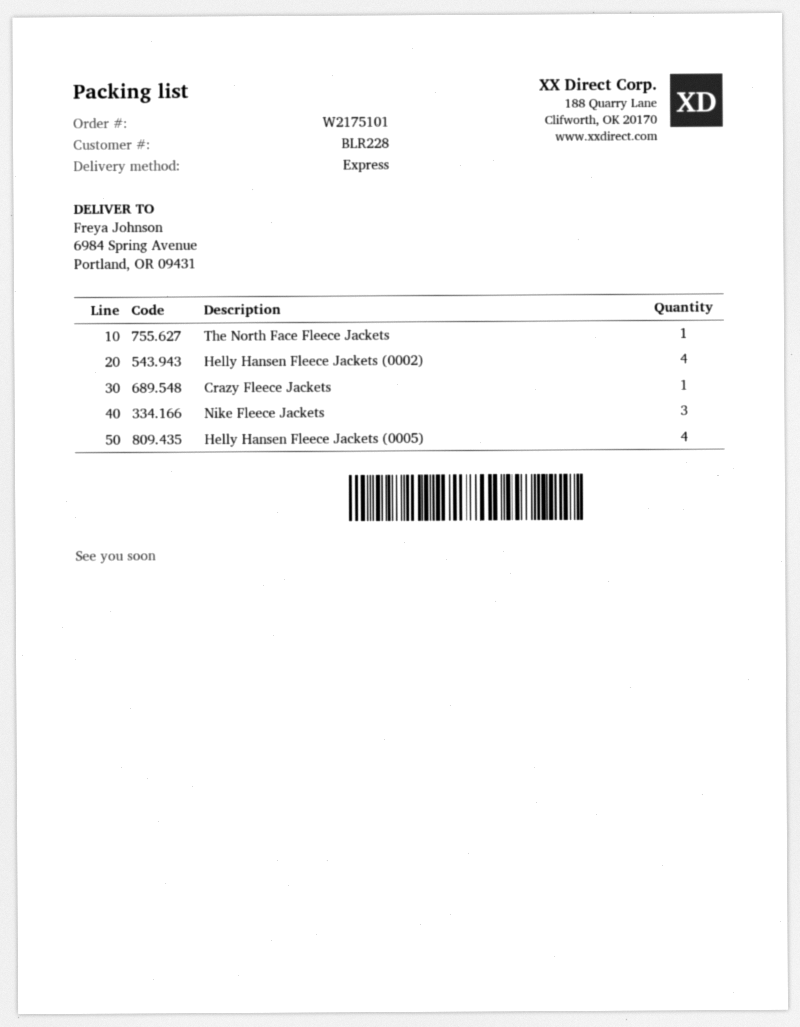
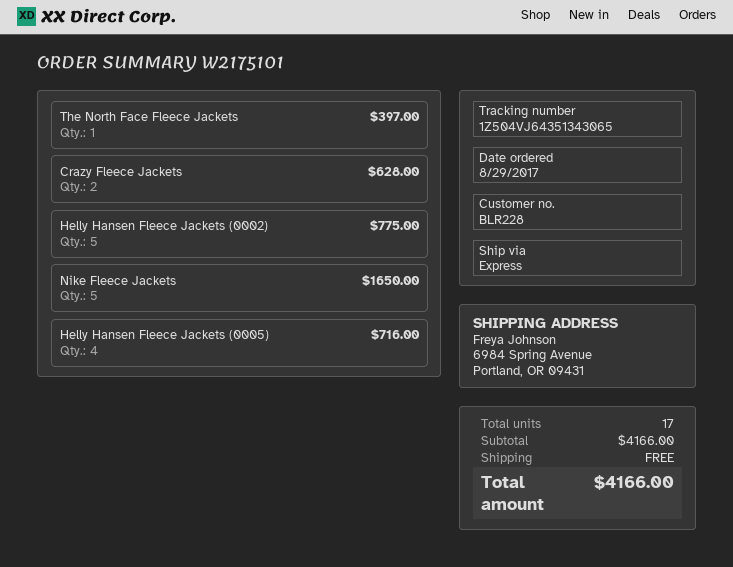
Helly Hansen Fleece Jackets (0002): 4 -> 5
Crazy Fleece Jackets: 1 -> 2
Nike Fleece Jackets: 3 -> 5

